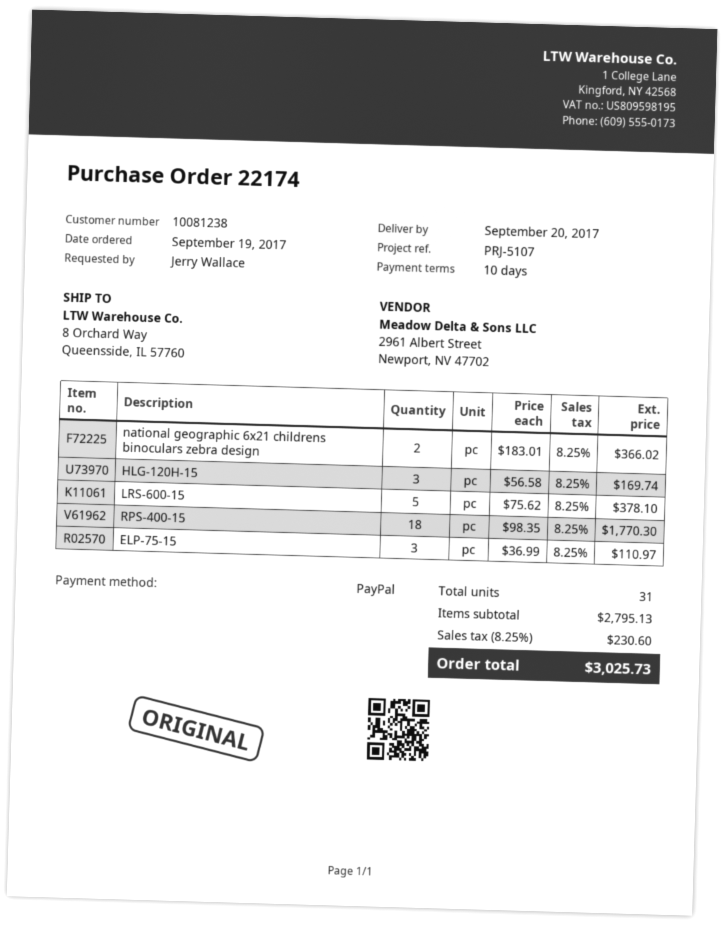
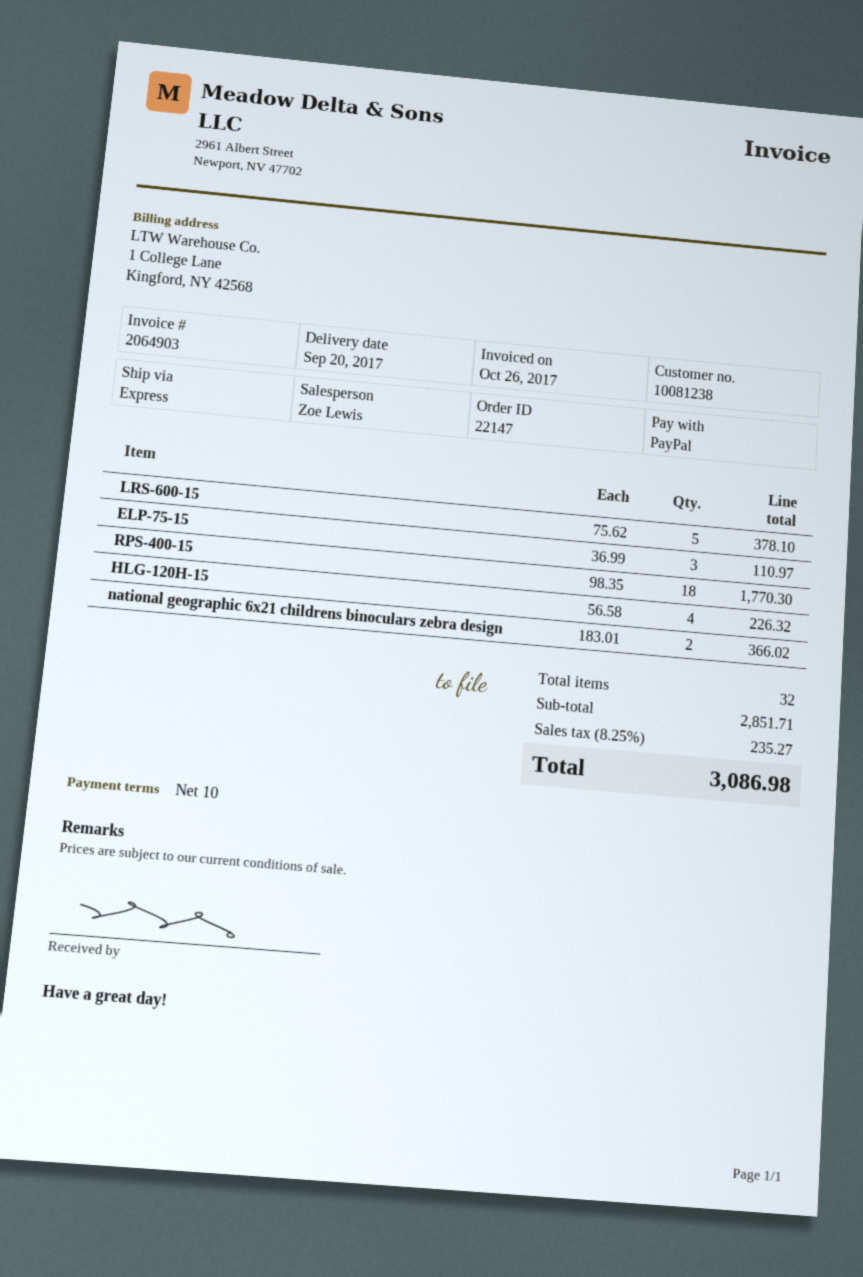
order number: 22174 -> 22147
HLG-120H-15: 3 x 56.58 = 169.74 -> 4 x 56.58 = 226.32
total quantity: 31 -> 32
subtotal: 2795.13 -> 2851.71
tax: 8.25% = 230.60 -> 8.25% = 235.27
total: 3025.73 -> 3086.98

